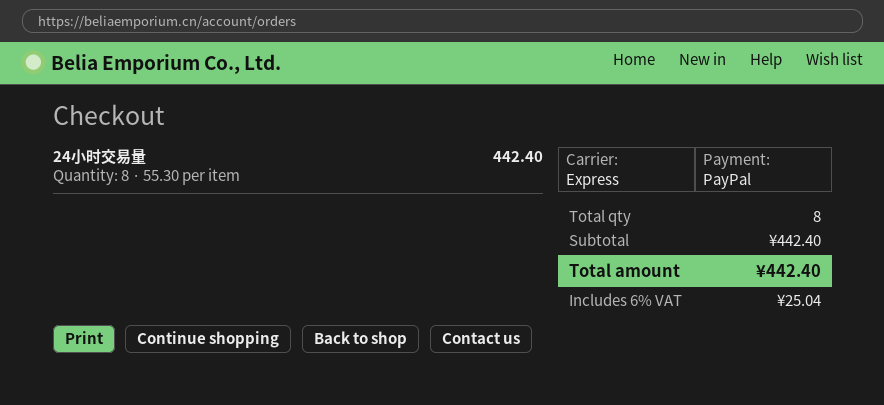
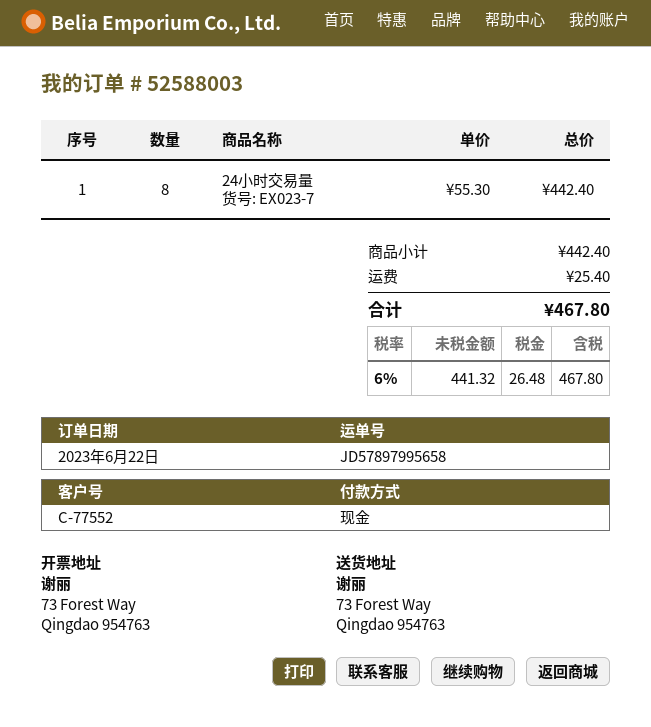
payment method: PayPal -> cash
shipping: none -> 25.40
tax: 6% = 25.04 -> 6% = 26.48
total: 442.40 -> 467.80

